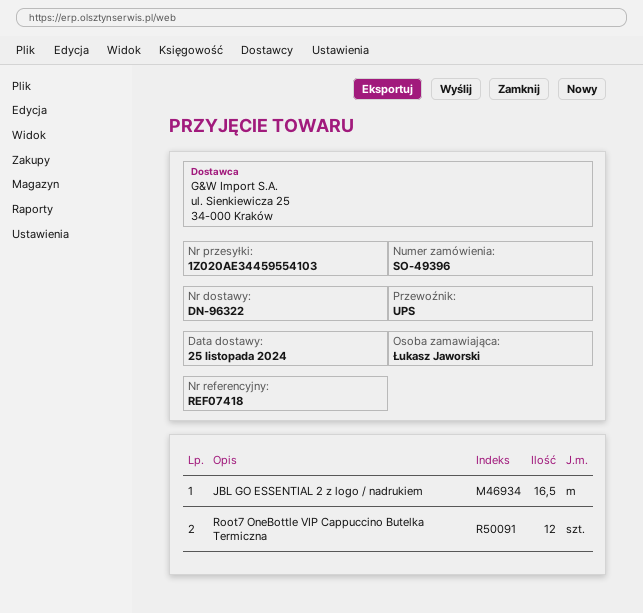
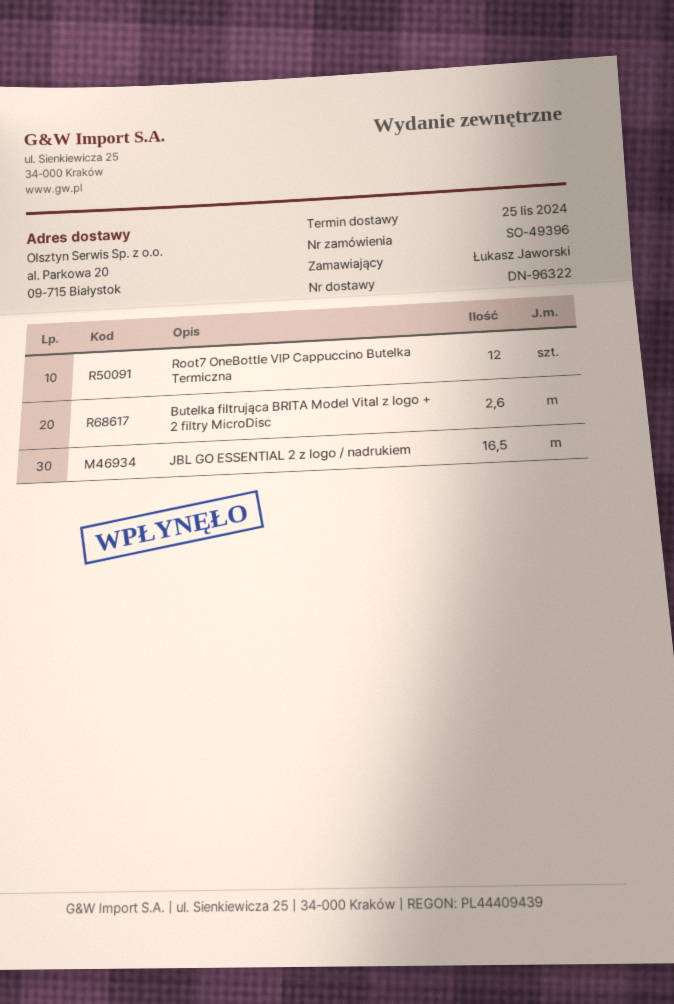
Butelka filtrująca BRITA Model Vital z logo + 2 filtry MicroDisc: none -> 2.6

